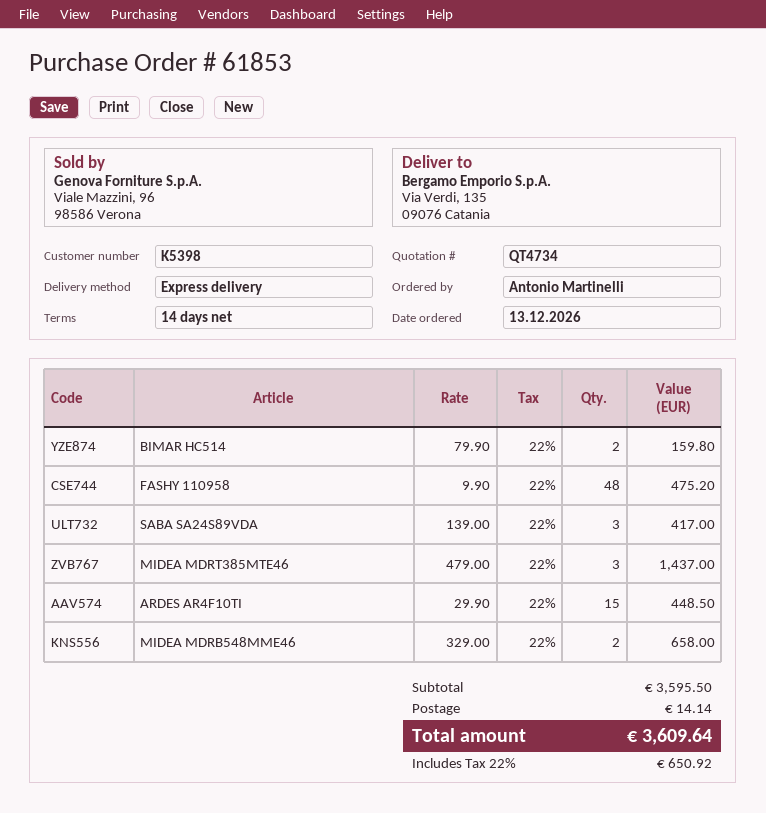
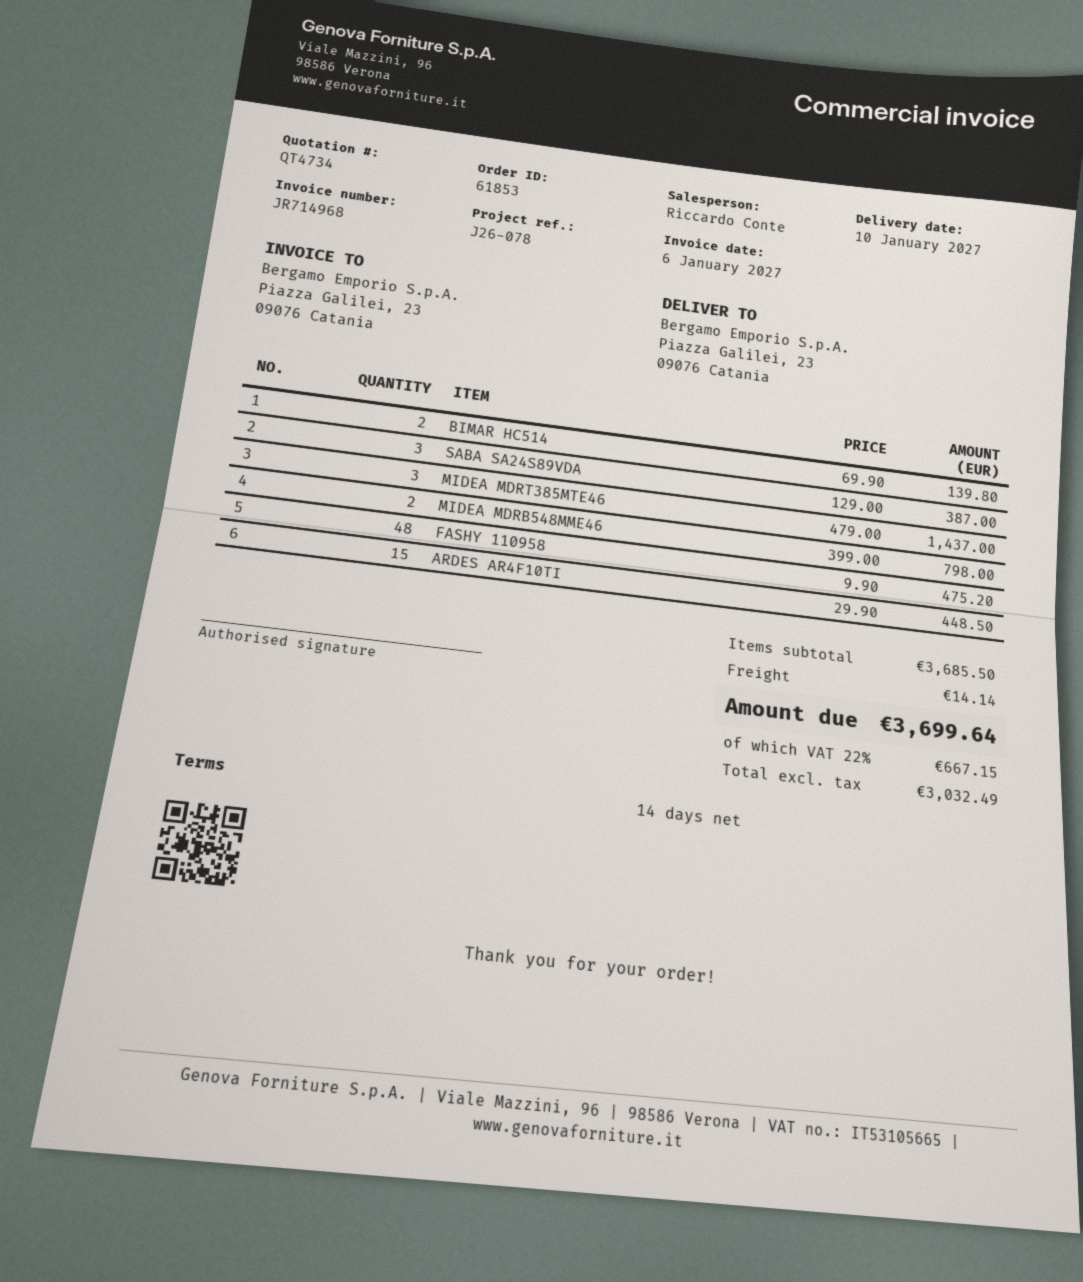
ship to: Via Verdi, 135, 09076 Catania -> Piazza Galilei, 23, 09076 Catania
BIMAR HC514: 2 x 79.90 = 159.80 -> 2 x 69.90 = 139.80
SABA SA24S89VDA: 3 x 139.00 = 417.00 -> 3 x 129.00 = 387.00
MIDEA MDRB548MME46: 2 x 329.00 = 658.00 -> 2 x 399.00 = 798.00
subtotal: 3595.50 -> 3685.50
tax: 22% = 650.92 -> 22% = 667.15
total: 3609.64 -> 3699.64

